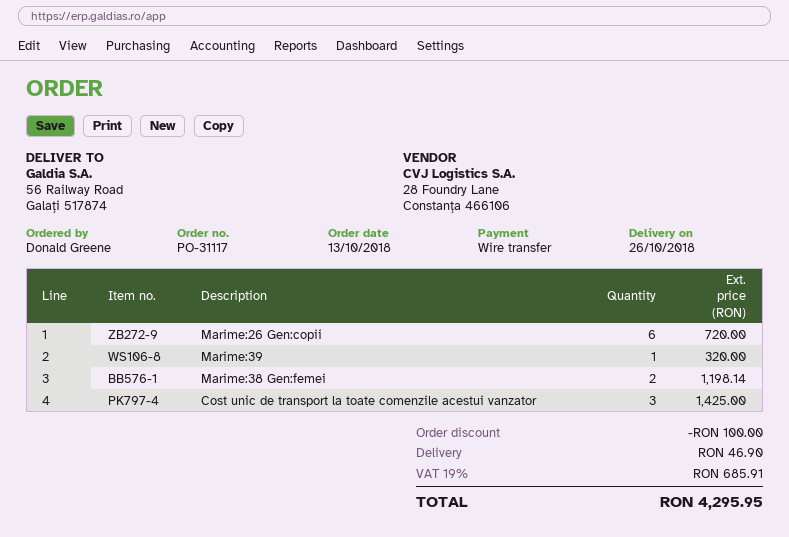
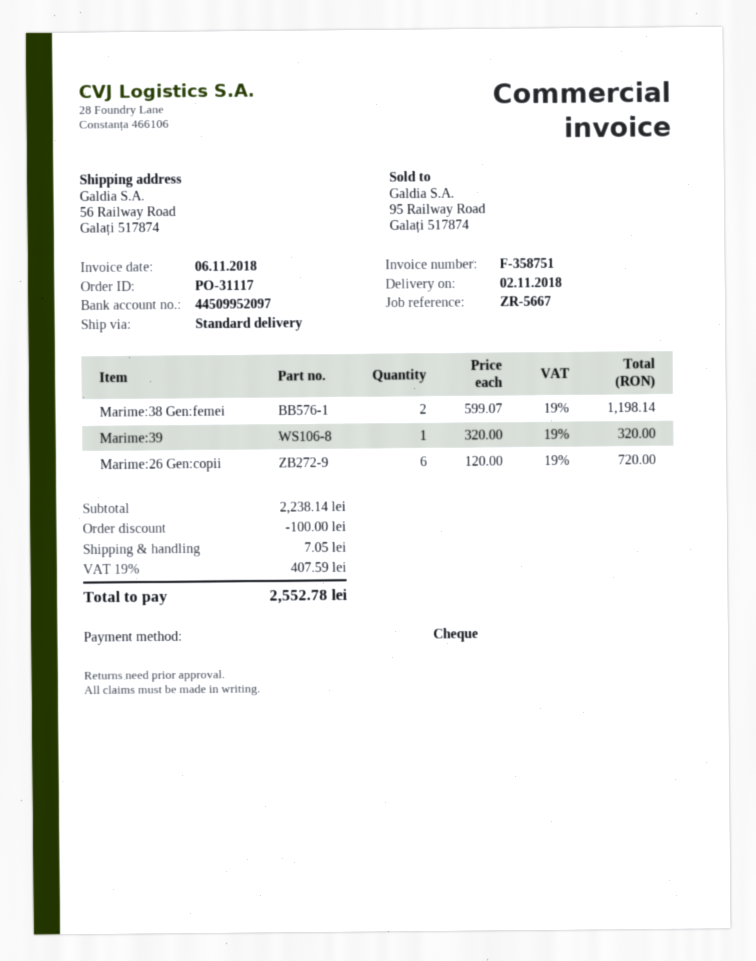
delivery date: 2018-10-26 -> 2018-11-02
payment method: bank transfer -> cheque
Cost unic de transport la toate comenzile acestui vanzator: 3 for 1425.00 -> none
shipping: 46.90 -> 7.05
tax: 19% = 685.91 -> 19% = 407.59
total: 4295.95 -> 2552.78

